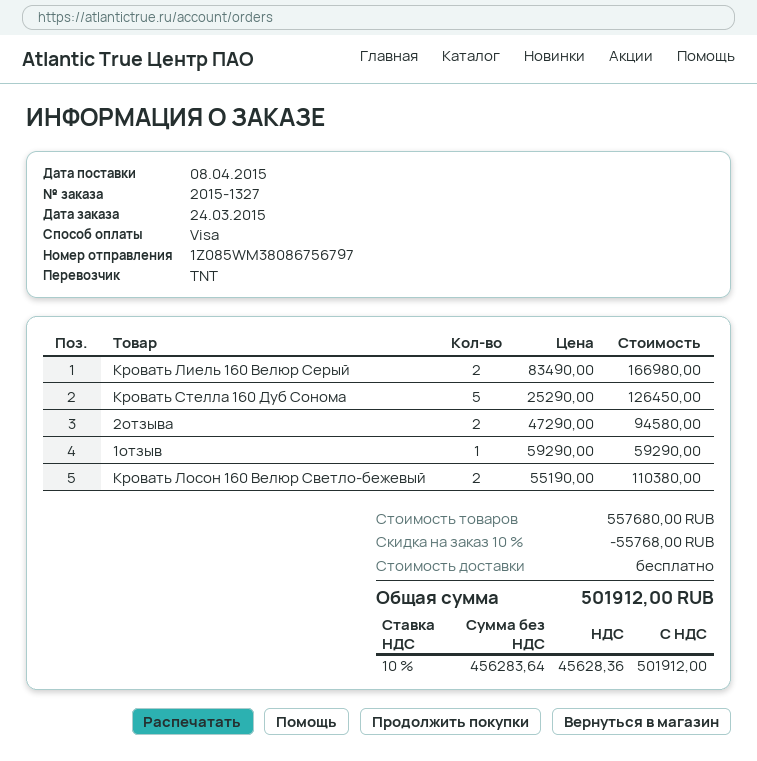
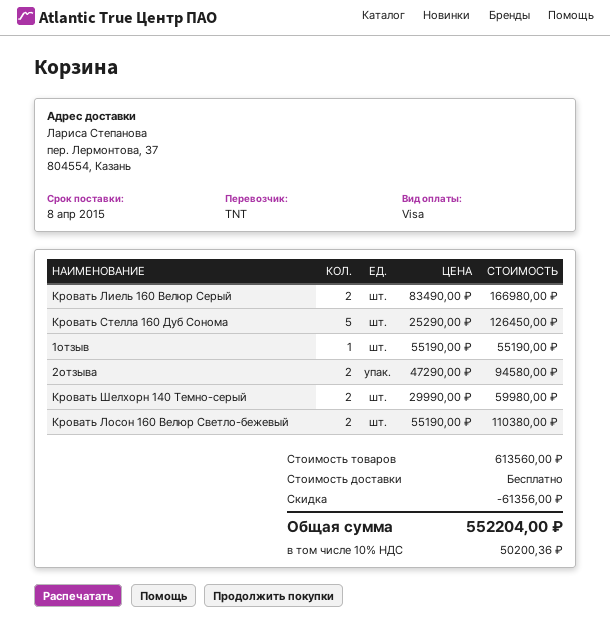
1отзыв: 1 x 59290.00 = 59290.00 -> 1 x 55190.00 = 55190.00
Кровать Шелхорн 140 Темно-серый: none -> 2 x 29990.00 = 59980.00
subtotal: 557680.00 -> 613560.00
discount: 55768.00 -> 61356.00
tax: 10% = 45628.36 -> 10% = 50200.36
total: 501912.00 -> 552204.00

